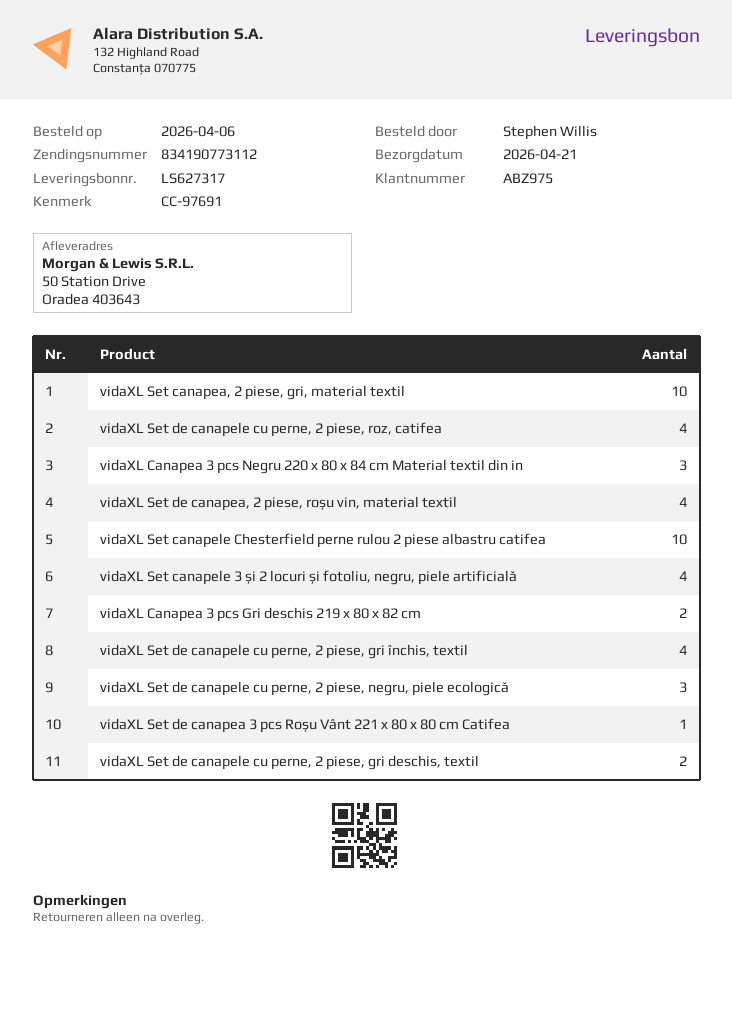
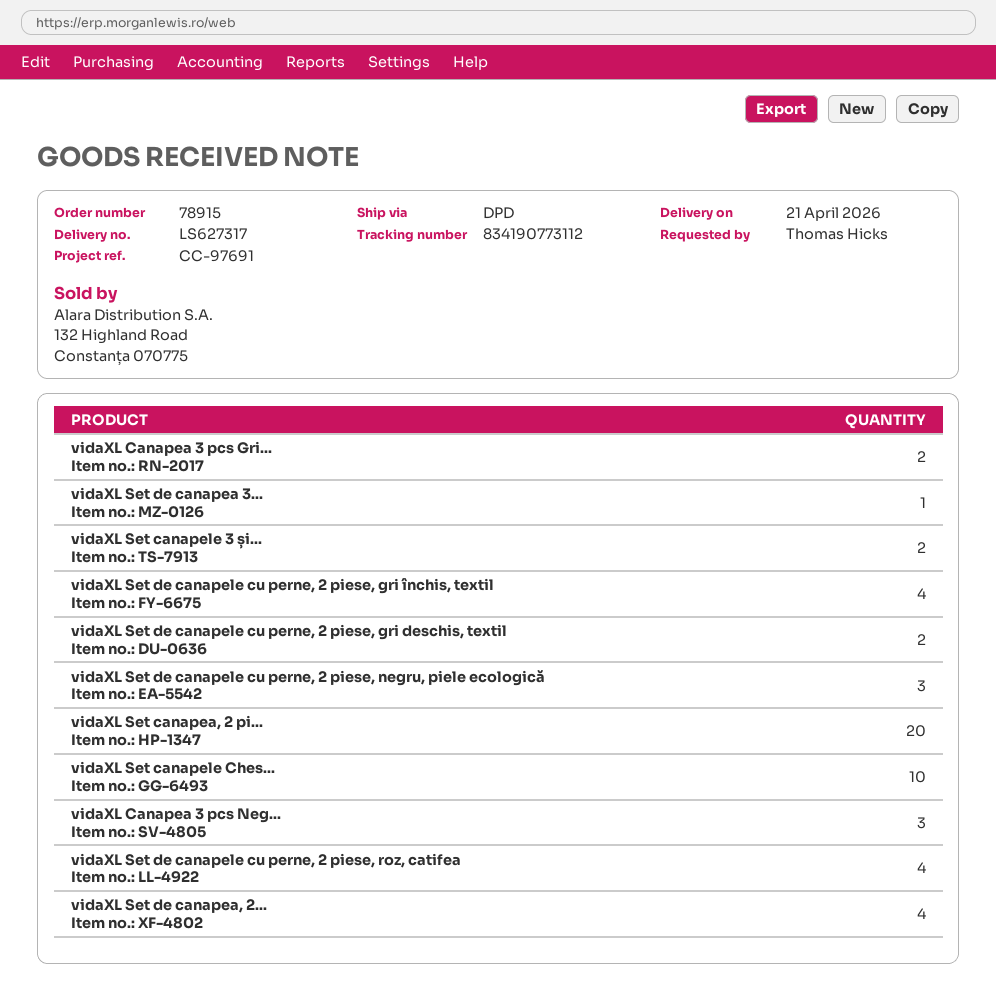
ordered by: Stephen Willis -> Thomas Hicks
vidaXL Set canapea, 2 piese, gri, material textil: 10 -> 20
vidaXL Set canapele 3 și 2 locuri și fotoliu, negru, piele artificială: 4 -> 2

